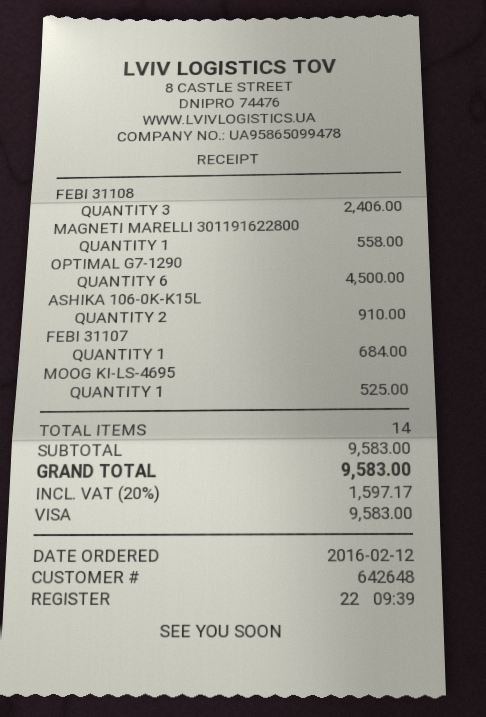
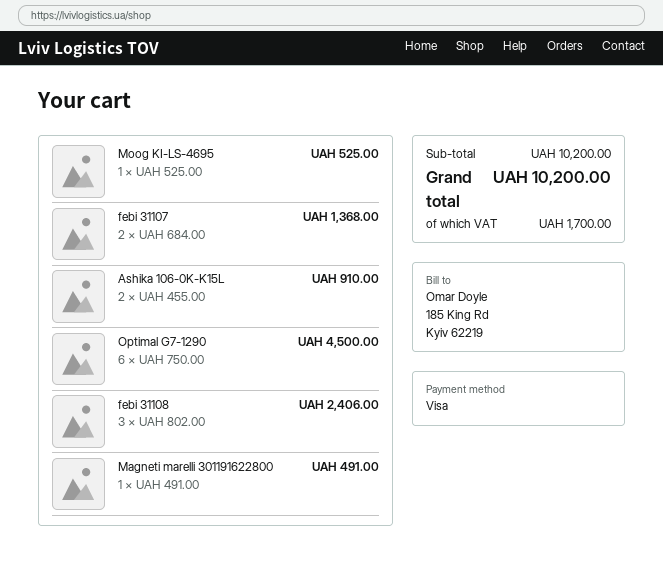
MAGNETI MARELLI 301191622800: 1 for 558.00 -> 1 for 491.00
FEBI 31107: 1 for 684.00 -> 2 for 1368.00
subtotal: 9583.00 -> 10200.00
tax: 1597.17 -> 1700.00
total: 9583.00 -> 10200.00

